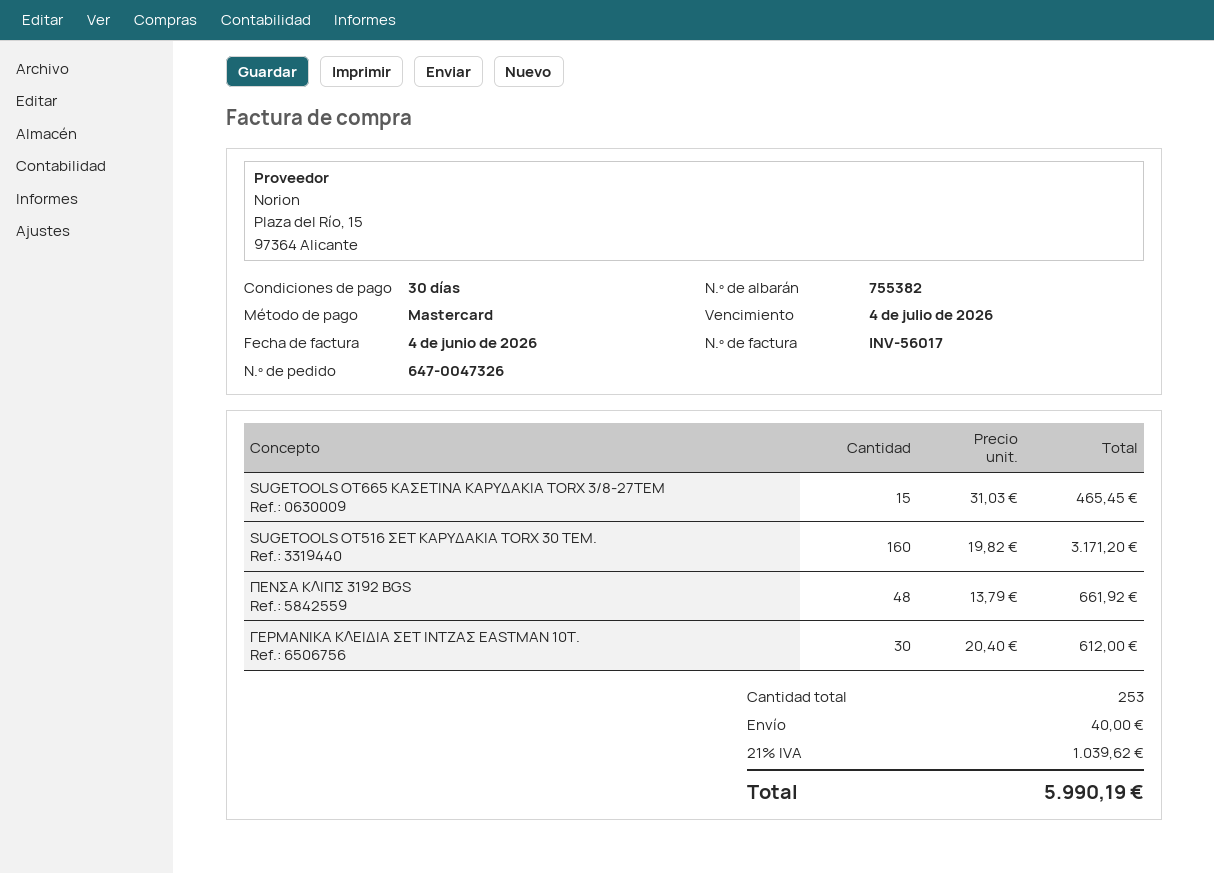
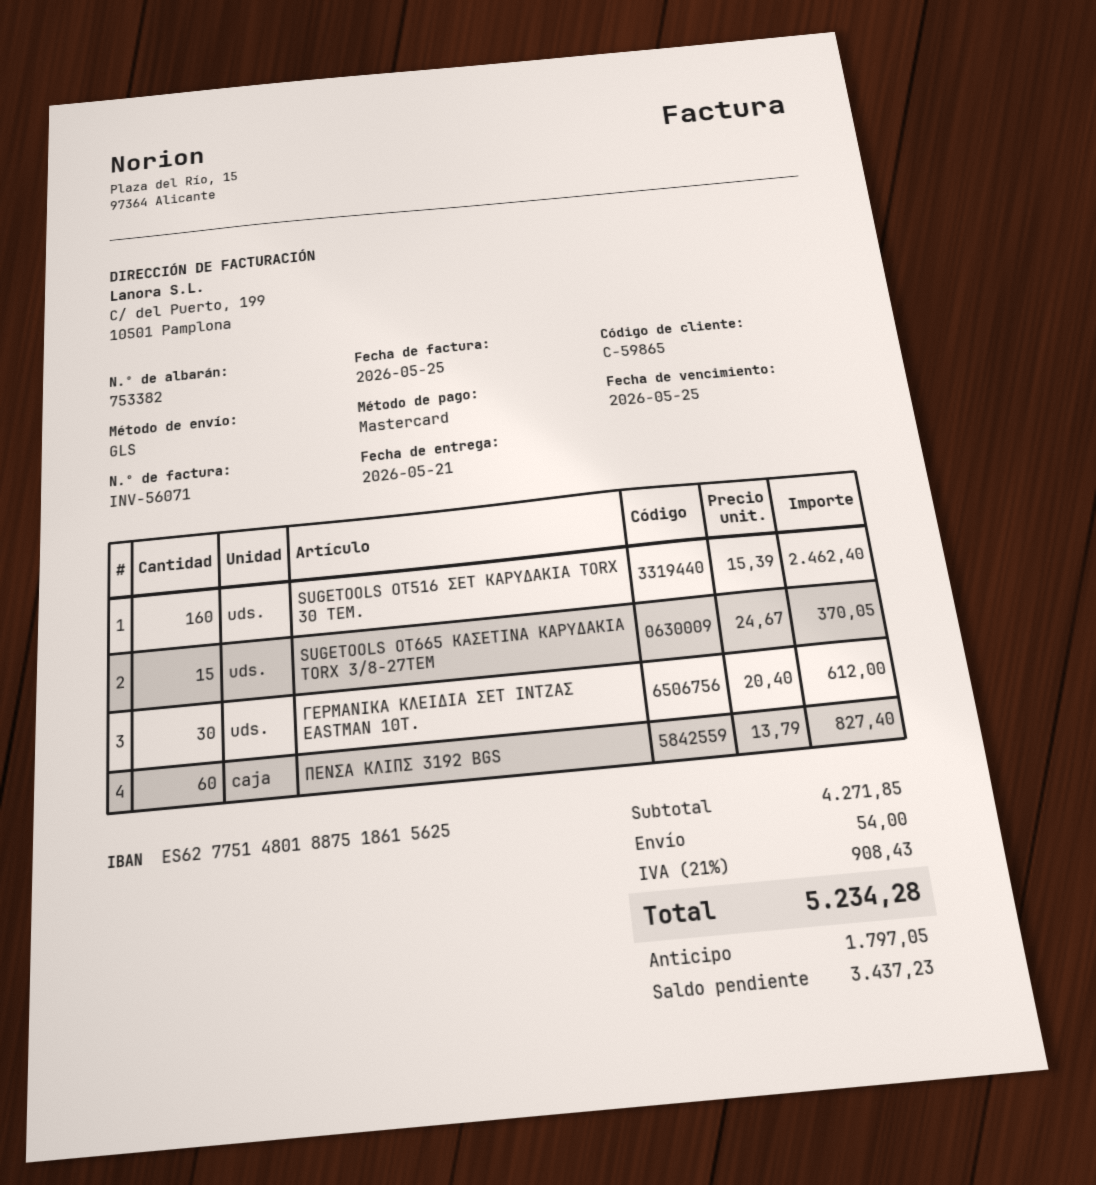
delivery note number: 755382 -> 753382
invoice number: INV-56017 -> INV-56071
invoice date: 2026-06-04 -> 2026-05-25
due date: 2026-07-04 -> 2026-05-25
SUGETOOLS OT665 ΚΑΣΕΤΙΝΑ ΚΑΡΥΔΑΚΙΑ TORX 3/8-27TEM: 15 x 31.03 = 465.45 -> 15 x 24.67 = 370.05
SUGETOOLS OT516 ΣΕΤ ΚΑΡΥΔΑΚΙΑ TORX 30 TEM.: 160 x 19.82 = 3171.20 -> 160 x 15.39 = 2462.40
ΠΕΝΣΑ ΚΛΙΠΣ 3192 BGS: 48 x 13.79 = 661.92 -> 60 x 13.79 = 827.40
shipping: 40.00 -> 54.00
tax: 21% = 1039.62 -> 21% = 908.43
total: 5990.19 -> 5234.28

